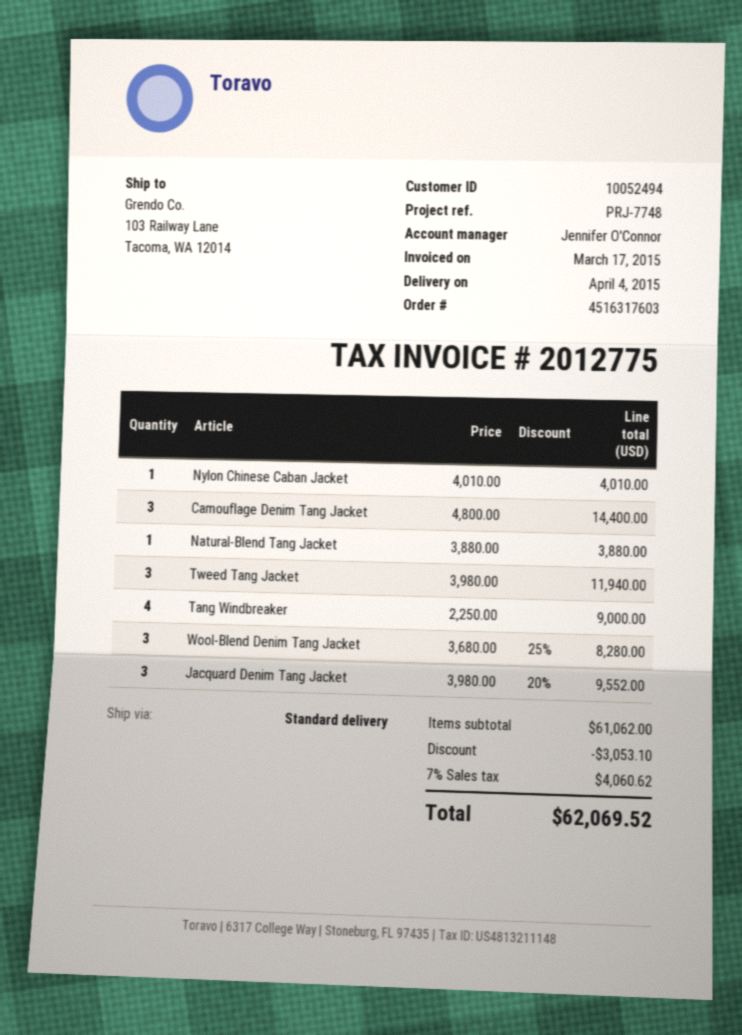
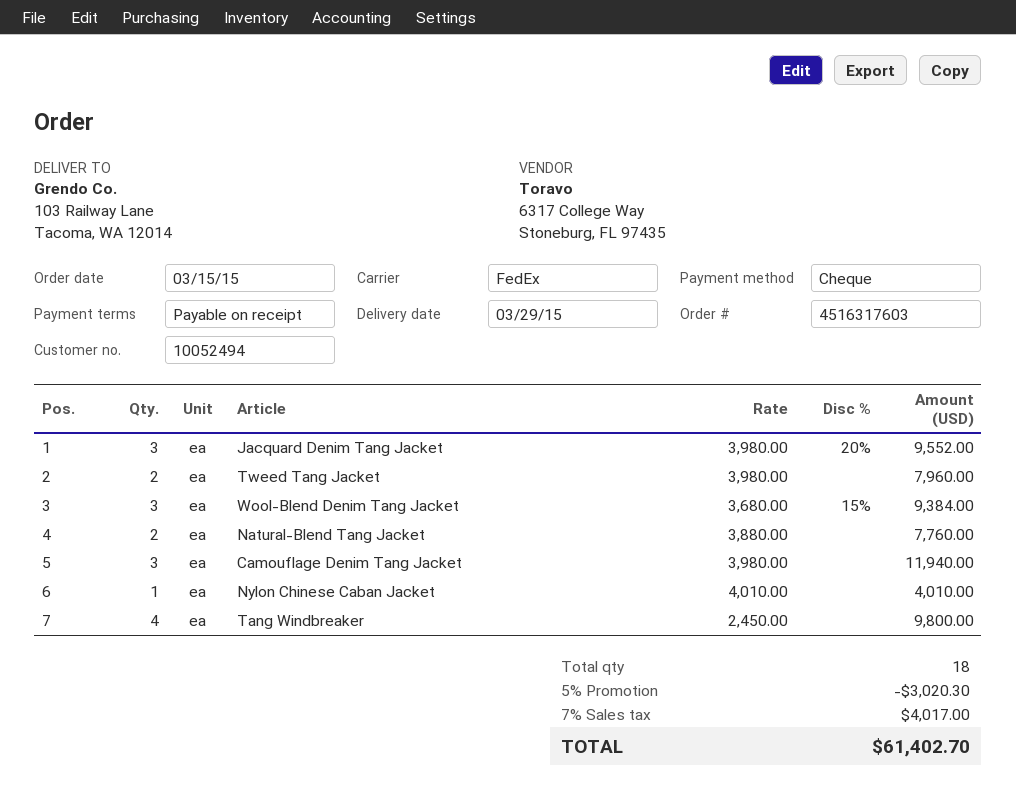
delivery date: 2015-04-04 -> 2015-03-29
shipping method: standard -> FedEx
Camouflage Denim Tang Jacket: 3 x 4800.00 = 14400.00 -> 3 x 3980.00 = 11940.00
Natural-Blend Tang Jacket: 1 x 3880.00 = 3880.00 -> 2 x 3880.00 = 7760.00
Tweed Tang Jacket: 3 x 3980.00 = 11940.00 -> 2 x 3980.00 = 7960.00
Tang Windbreaker: 4 x 2250.00 = 9000.00 -> 4 x 2450.00 = 9800.00
Wool-Blend Denim Tang Jacket: 3 x 3680.00 - 25% = 8280.00 -> 3 x 3680.00 - 15% = 9384.00
discount: 3053.10 -> 3020.30
tax: 7% = 4060.62 -> 7% = 4017.00
total: 62069.52 -> 61402.70

